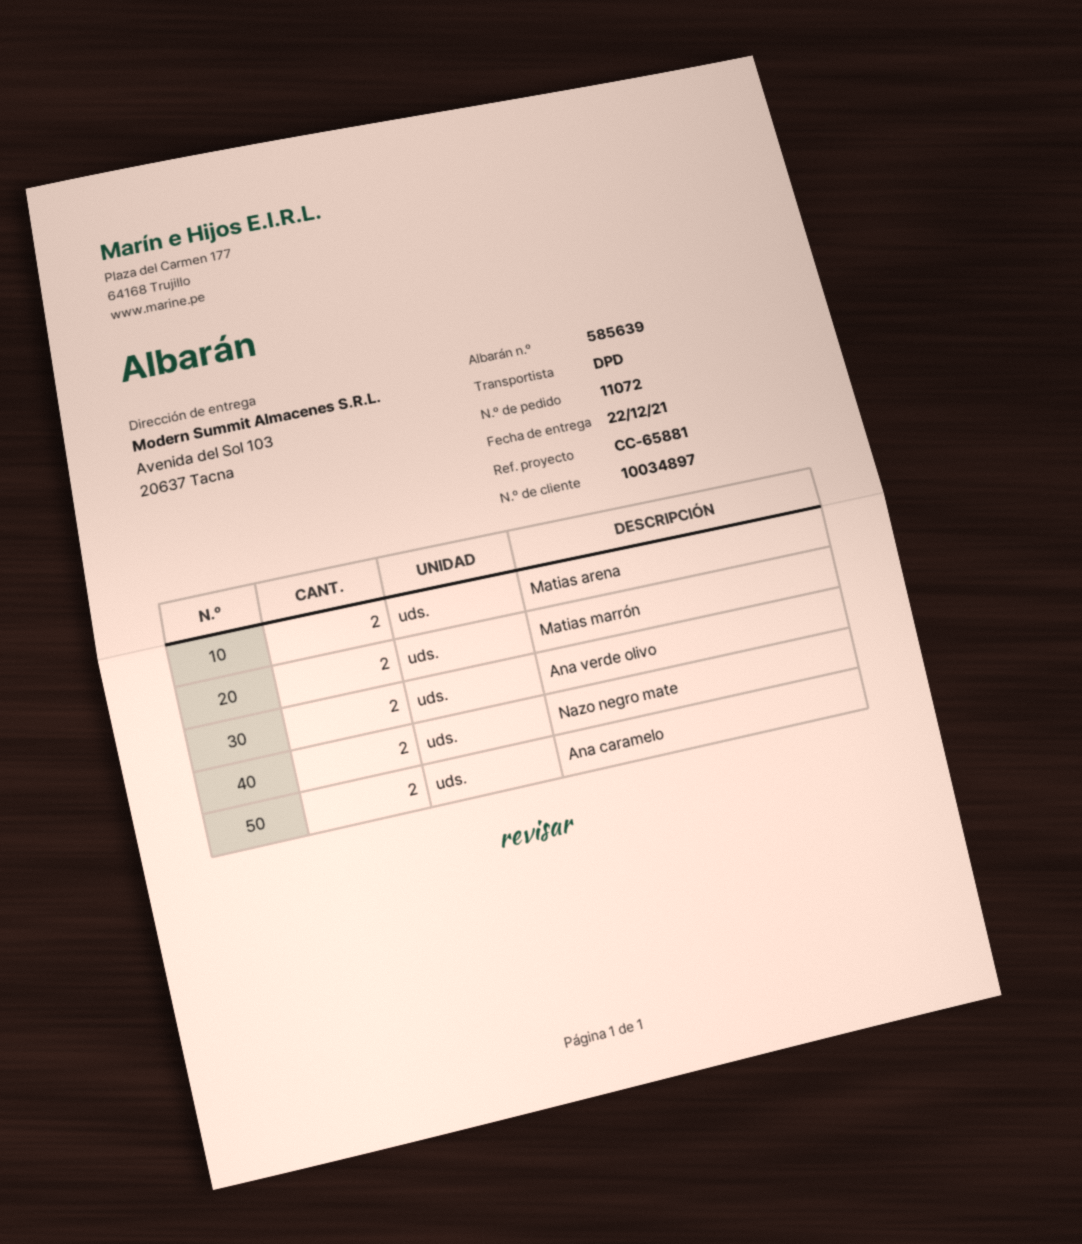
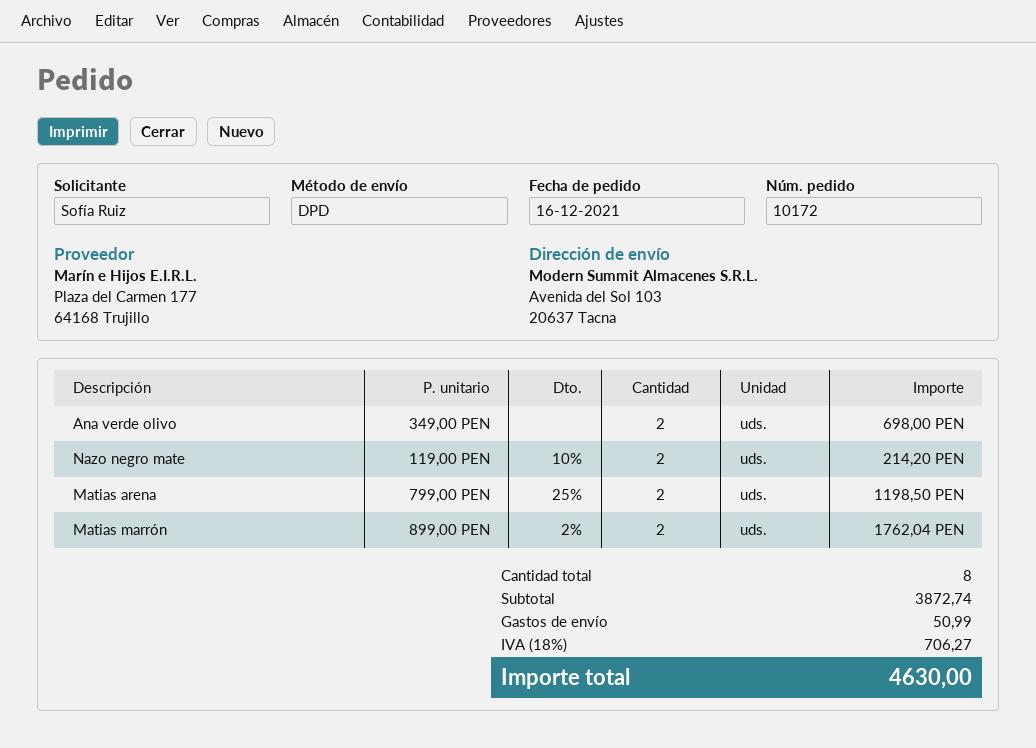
order number: 11072 -> 10172
Ana caramelo: 2 -> none

